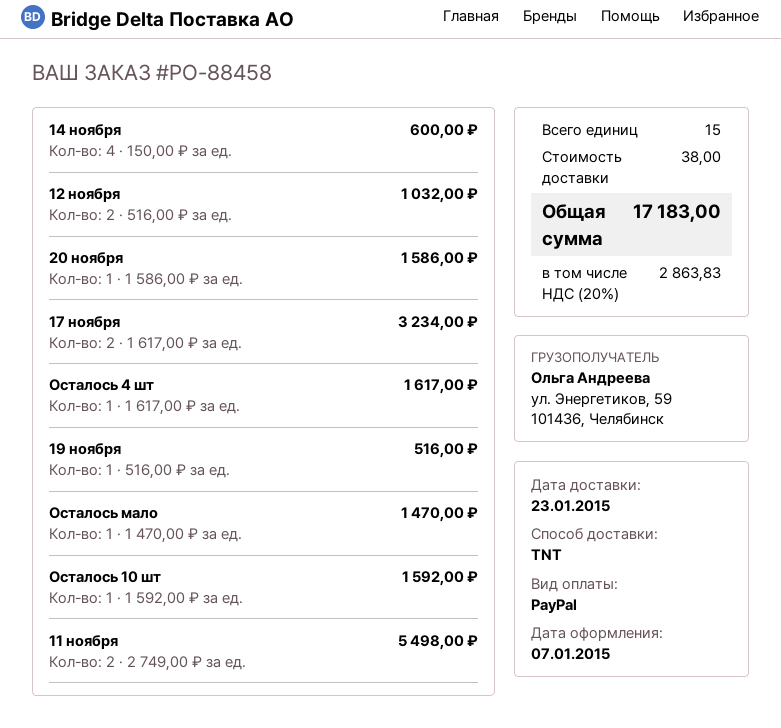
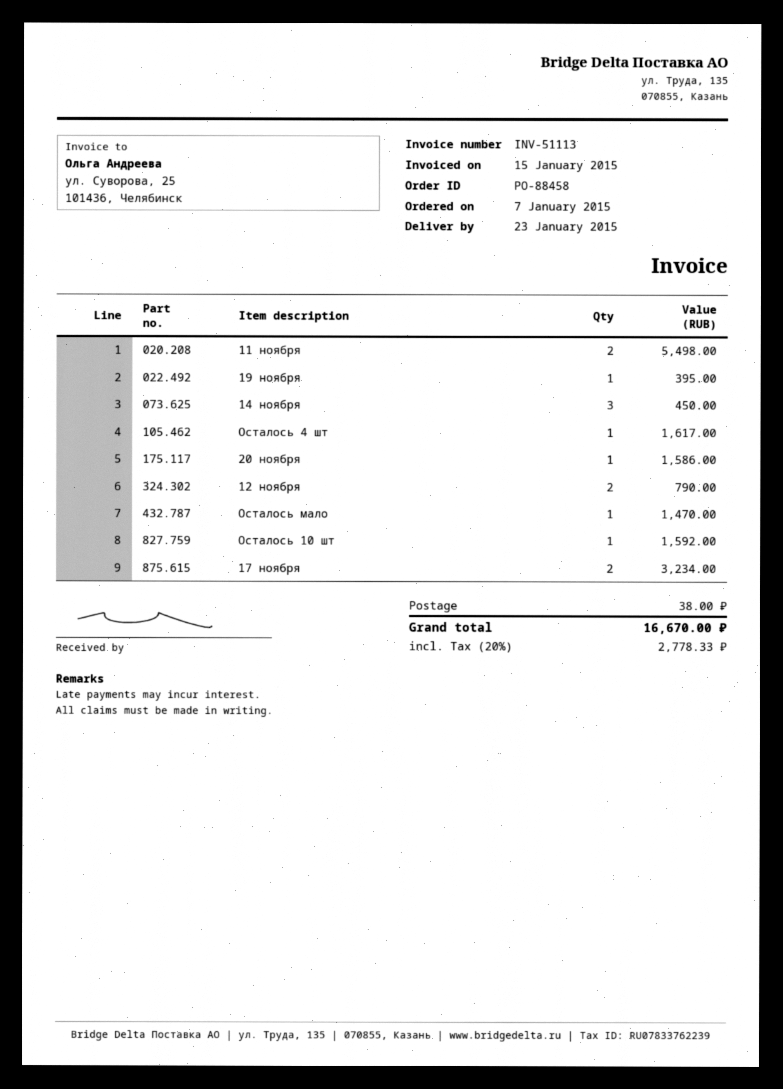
14 ноября: 4 for 600.00 -> 3 for 450.00
12 ноября: 2 for 1032.00 -> 2 for 790.00
19 ноября: 1 for 516.00 -> 1 for 395.00
tax: 20% = 2863.83 -> 20% = 2778.33
total: 17183.00 -> 16670.00

